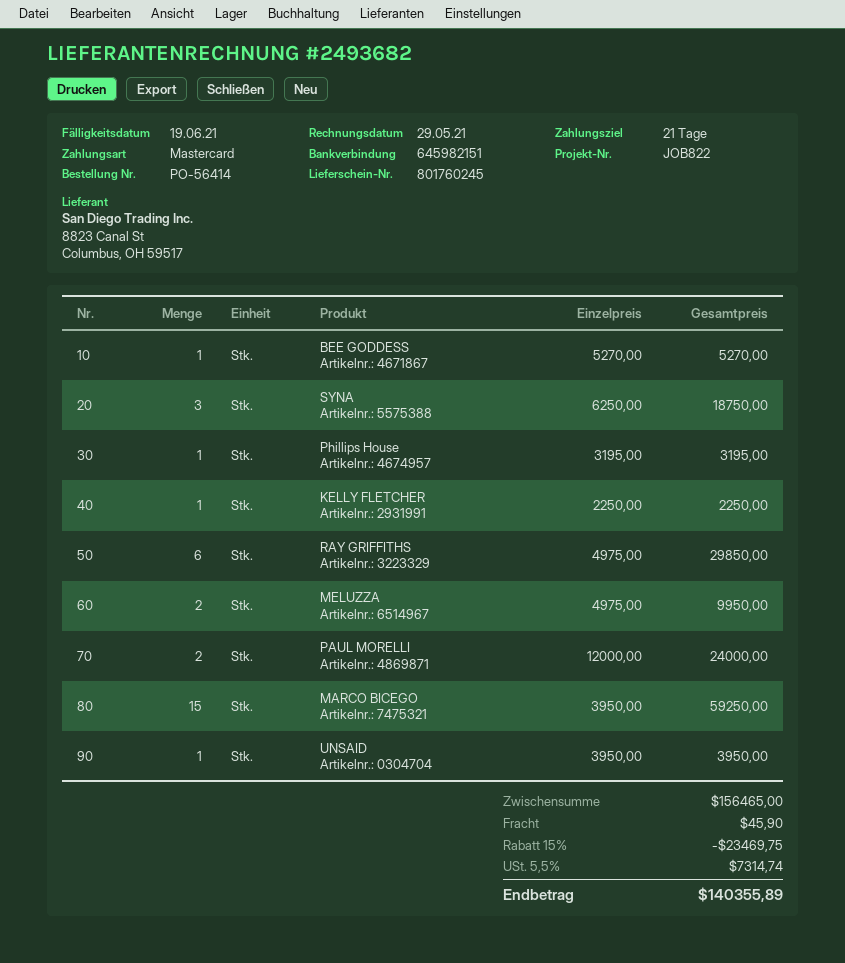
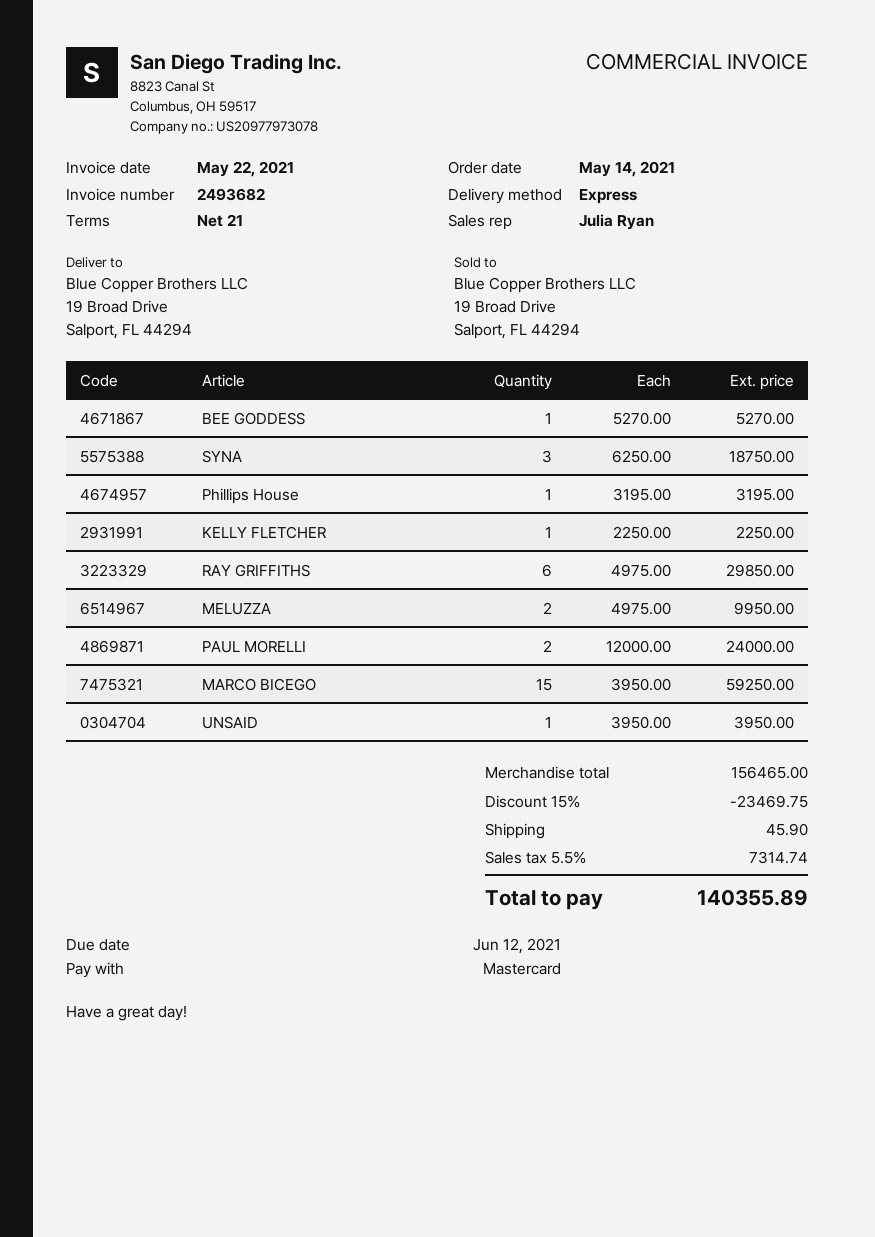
invoice date: 2021-05-29 -> 2021-05-22
due date: 2021-06-19 -> 2021-06-12

